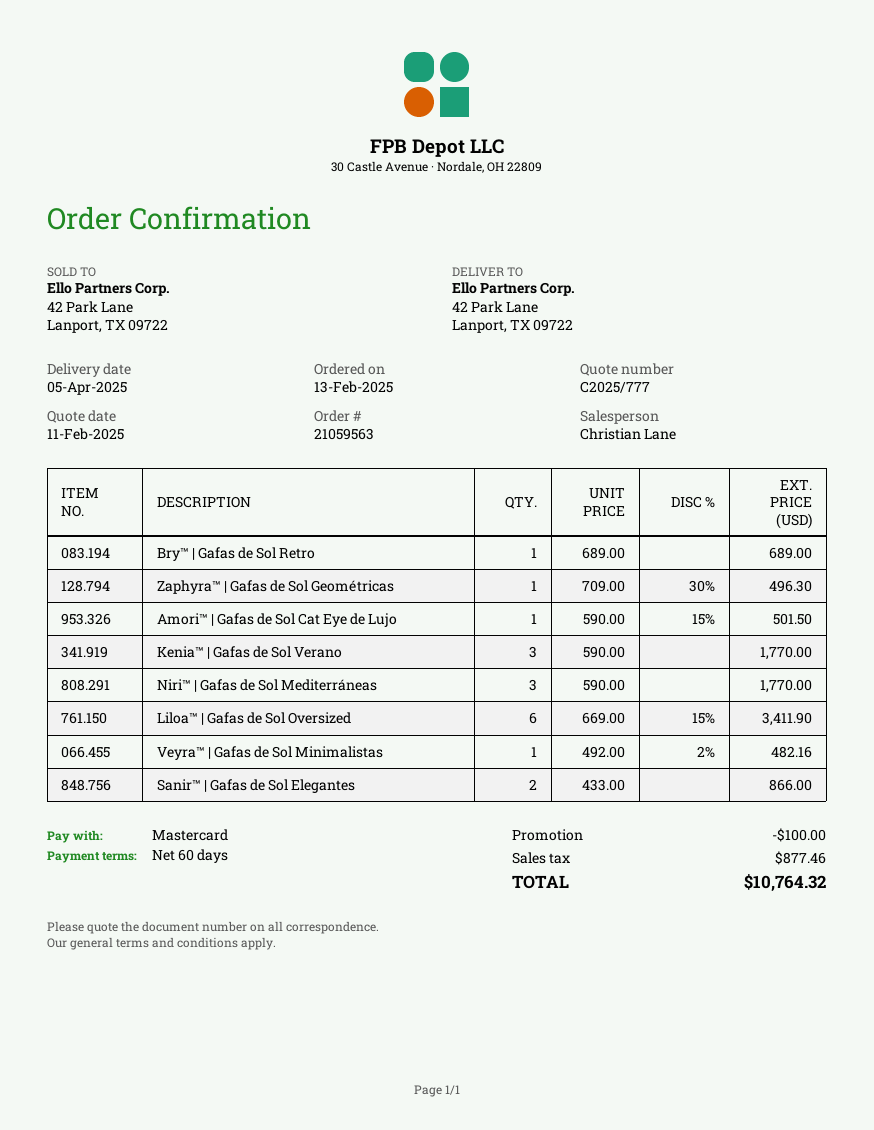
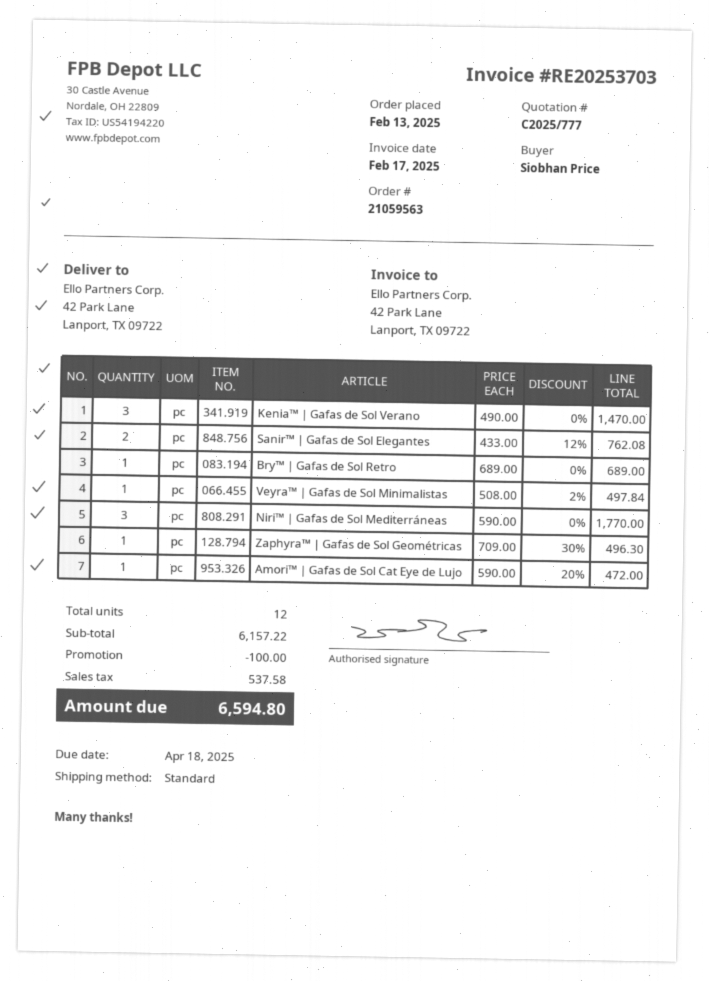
Amori™ | Gafas de Sol Cat Eye de Lujo: 1 x 590.00 - 15% = 501.50 -> 1 x 590.00 - 20% = 472.00
Kenia™ | Gafas de Sol Verano: 3 x 590.00 = 1770.00 -> 3 x 490.00 = 1470.00
Liloa™ | Gafas de Sol Oversized: 6 x 669.00 - 15% = 3411.90 -> none
Veyra™ | Gafas de Sol Minimalistas: 1 x 492.00 - 2% = 482.16 -> 1 x 508.00 - 2% = 497.84
Sanir™ | Gafas de Sol Elegantes: 2 x 433.00 = 866.00 -> 2 x 433.00 - 12% = 762.08
tax: 877.46 -> 537.58
total: 10764.32 -> 6594.80

